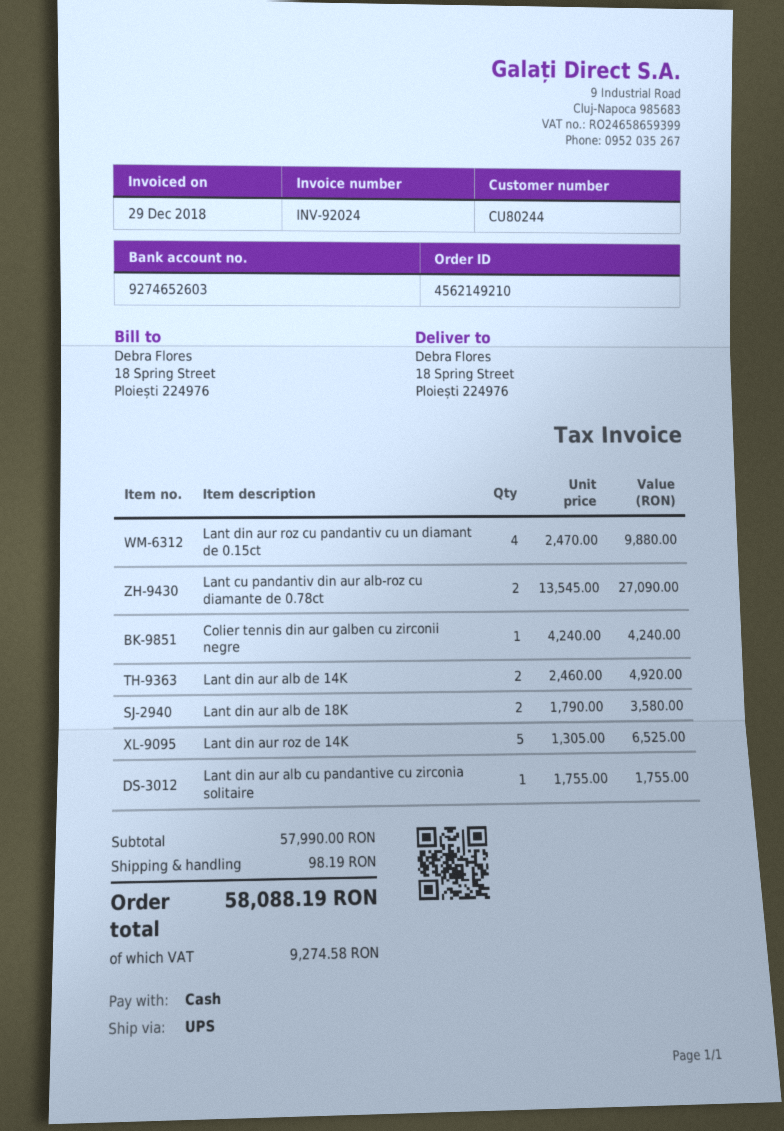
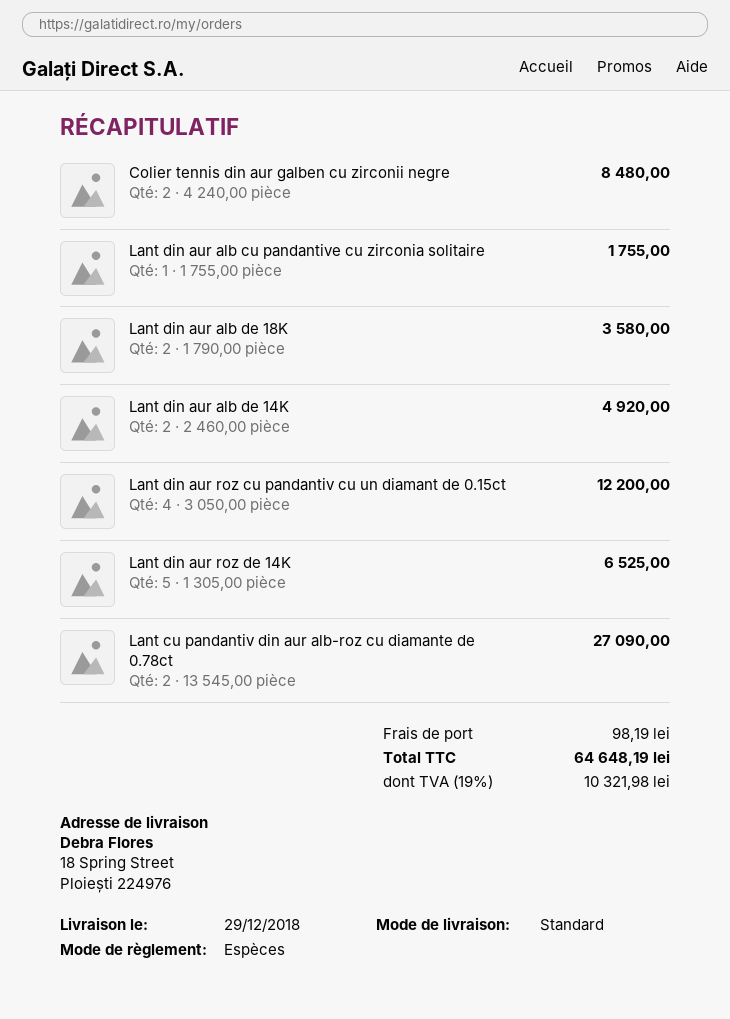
shipping method: UPS -> standard
Lant din aur roz cu pandantiv cu un diamant de 0.15ct: 4 x 2470.00 = 9880.00 -> 4 x 3050.00 = 12200.00
Colier tennis din aur galben cu zirconii negre: 1 x 4240.00 = 4240.00 -> 2 x 4240.00 = 8480.00
tax: 9274.58 -> 10321.98
total: 58088.19 -> 64648.19

